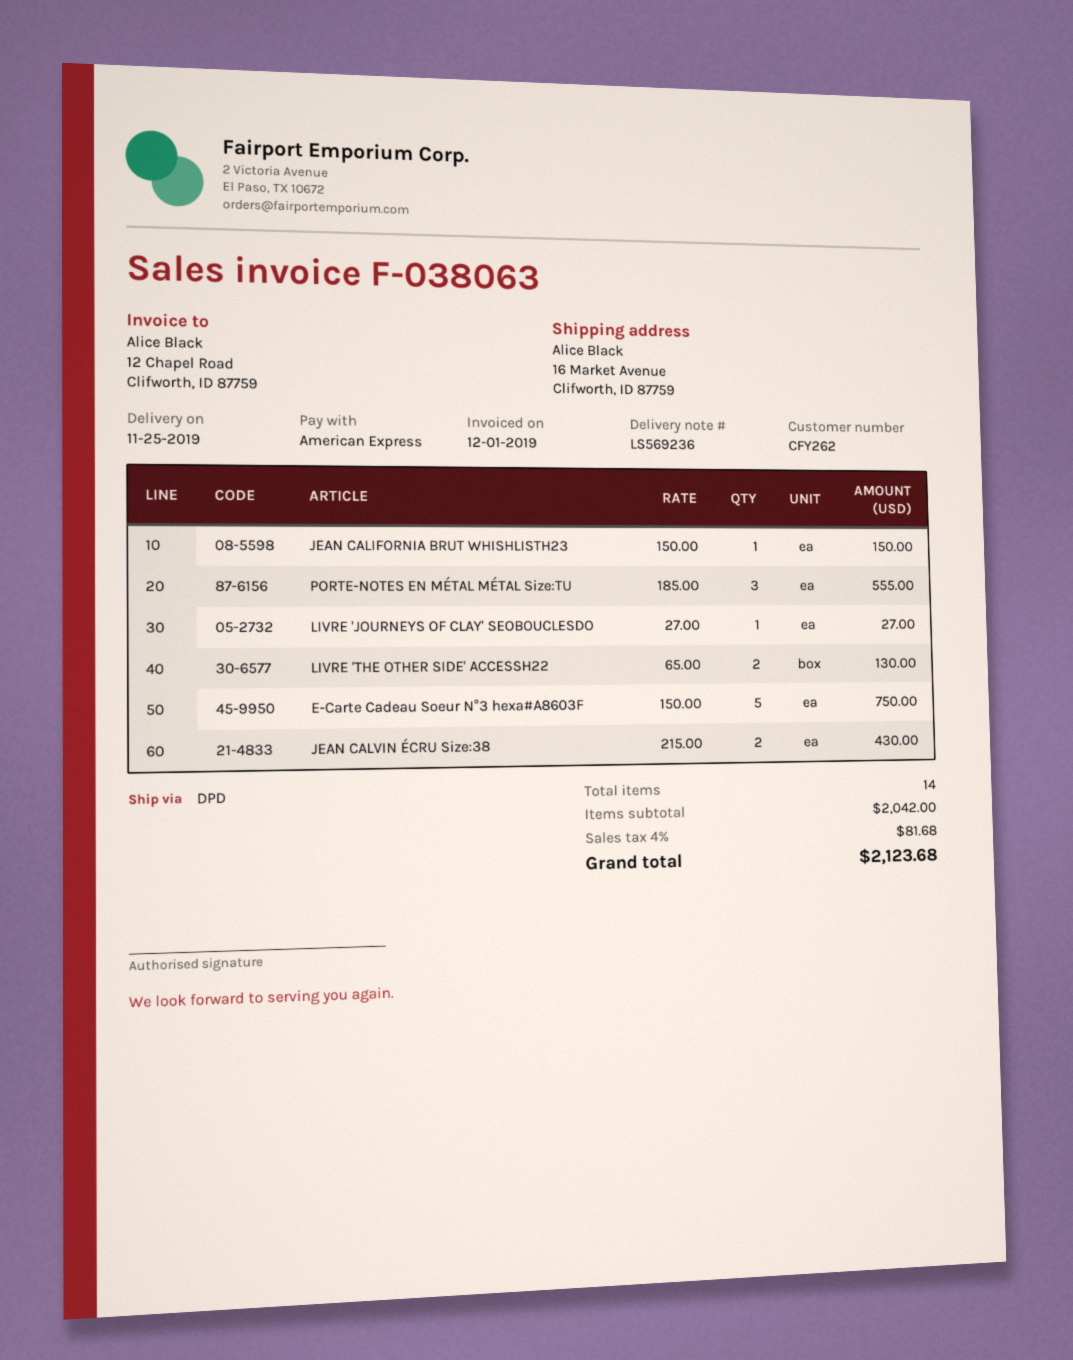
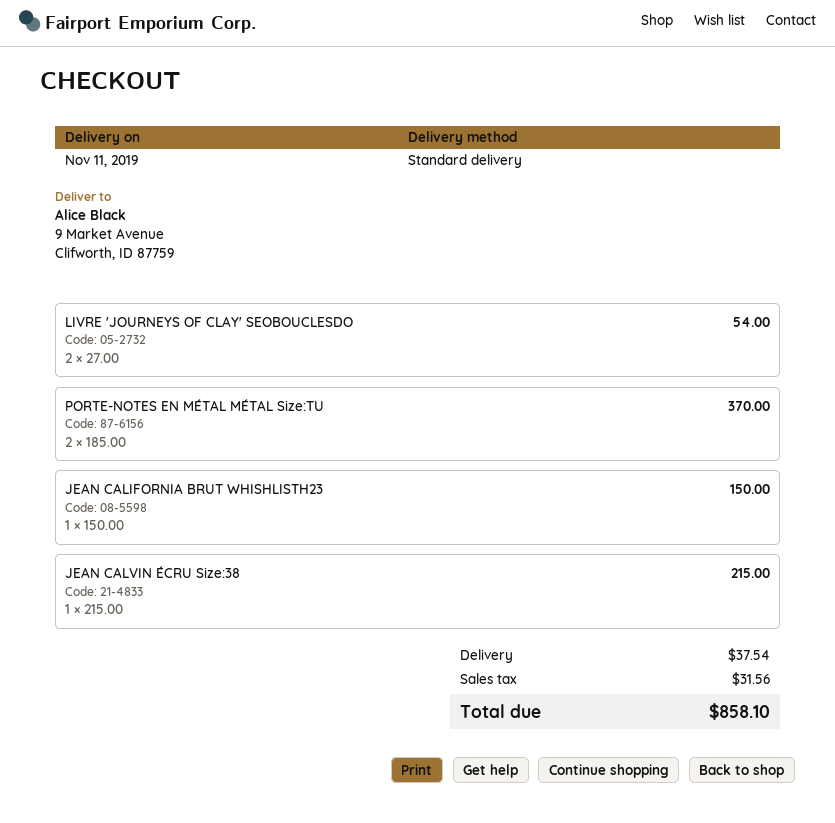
delivery date: 2019-11-25 -> 2019-11-11
shipping method: DPD -> standard
ship to: 16 Market Avenue, Clifworth, ID 87759 -> 9 Market Avenue, Clifworth, ID 87759
PORTE-NOTES EN MÉTAL MÉTAL Size:TU: 3 x 185.00 = 555.00 -> 2 x 185.00 = 370.00
LIVRE 'JOURNEYS OF CLAY' SEOBOUCLESDO: 1 x 27.00 = 27.00 -> 2 x 27.00 = 54.00
LIVRE 'THE OTHER SIDE' ACCESSH22: 2 x 65.00 = 130.00 -> none
E-Carte Cadeau Soeur N°3 hexa#A8603F: 5 x 150.00 = 750.00 -> none
JEAN CALVIN ÉCRU Size:38: 2 x 215.00 = 430.00 -> 1 x 215.00 = 215.00
shipping: none -> 37.54
tax: 81.68 -> 31.56
total: 2123.68 -> 858.10

